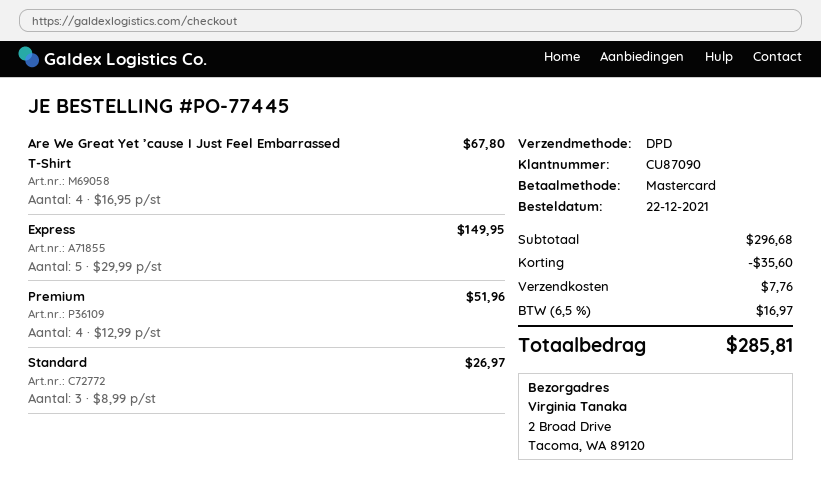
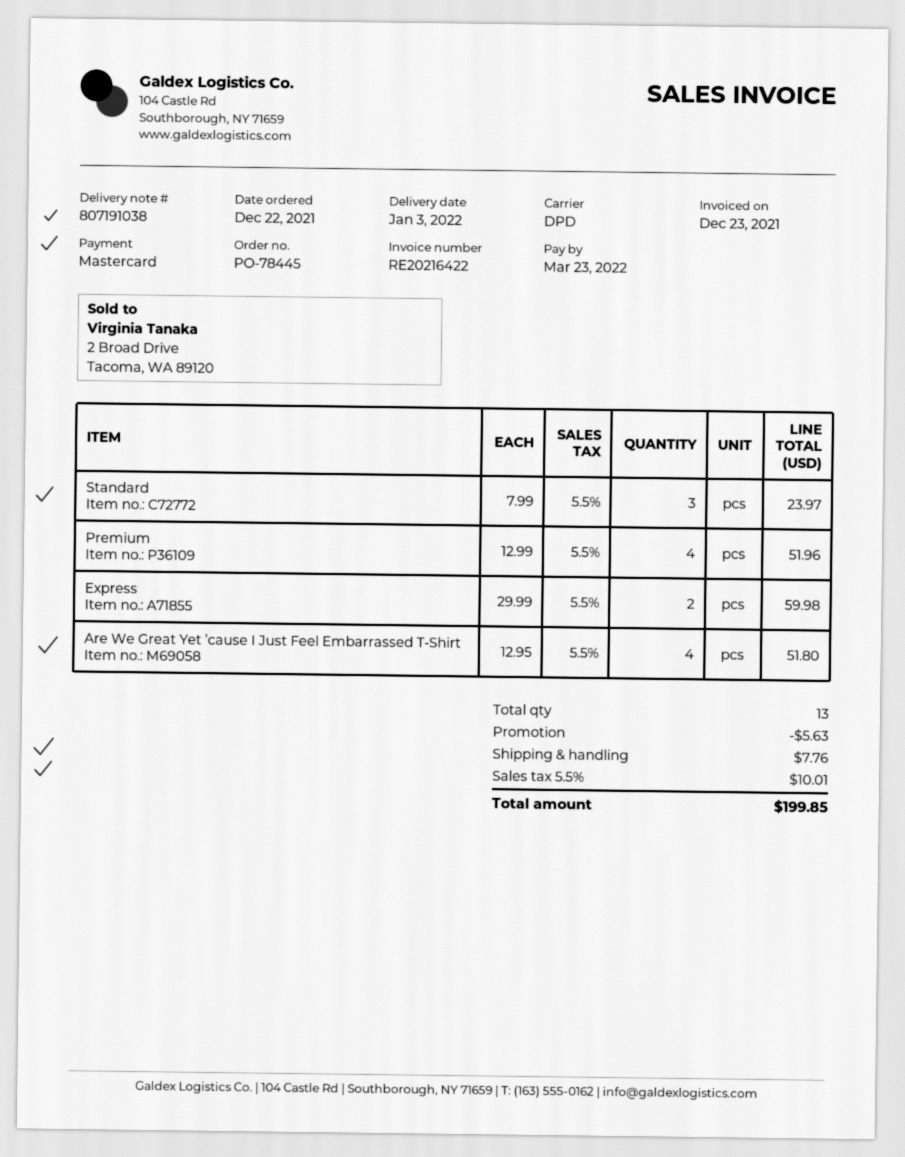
order number: PO-77445 -> PO-78445
Are We Great Yet ’cause I Just Feel Embarrassed T-Shirt: 4 x 16.95 = 67.80 -> 4 x 12.95 = 51.80
Express: 5 x 29.99 = 149.95 -> 2 x 29.99 = 59.98
Standard: 3 x 8.99 = 26.97 -> 3 x 7.99 = 23.97
discount: 35.60 -> 5.63
tax: 6.5% = 16.97 -> 5.5% = 10.01
total: 285.81 -> 199.85

